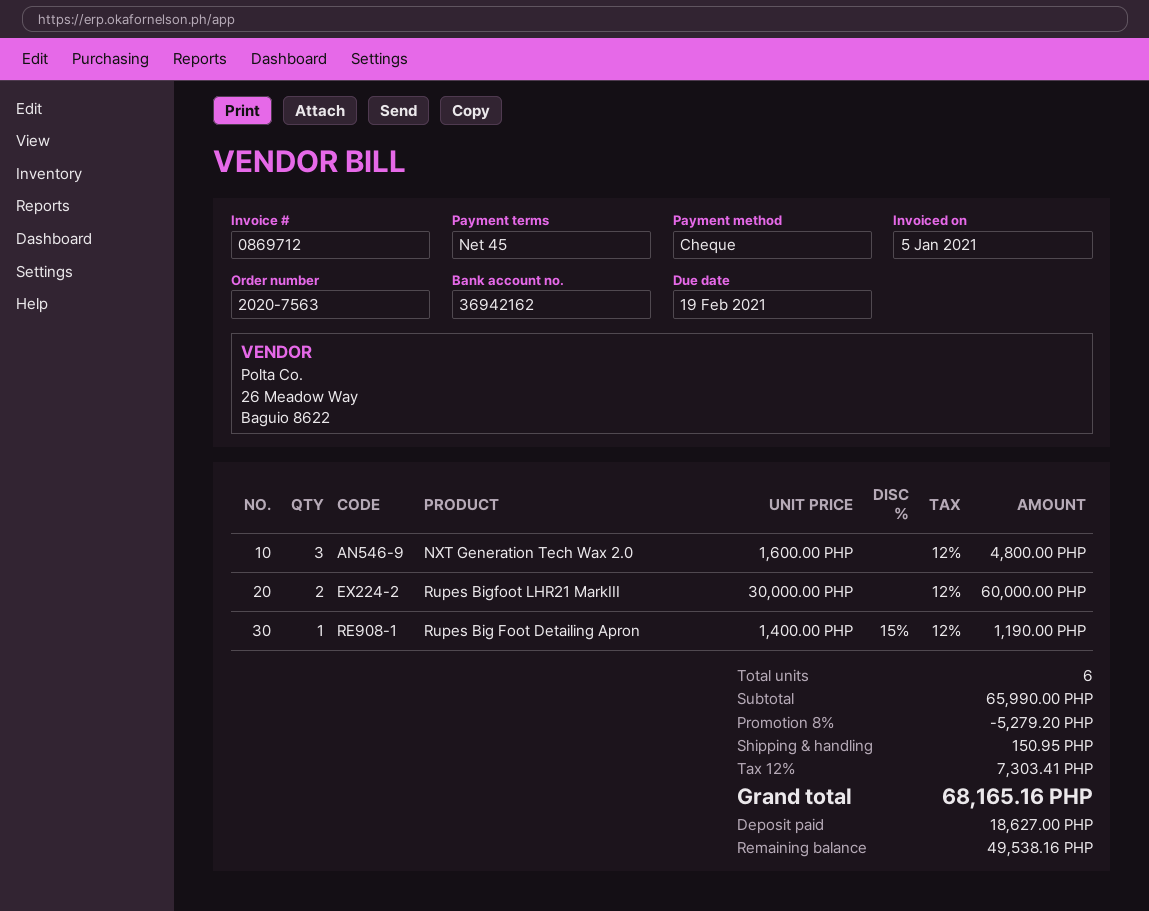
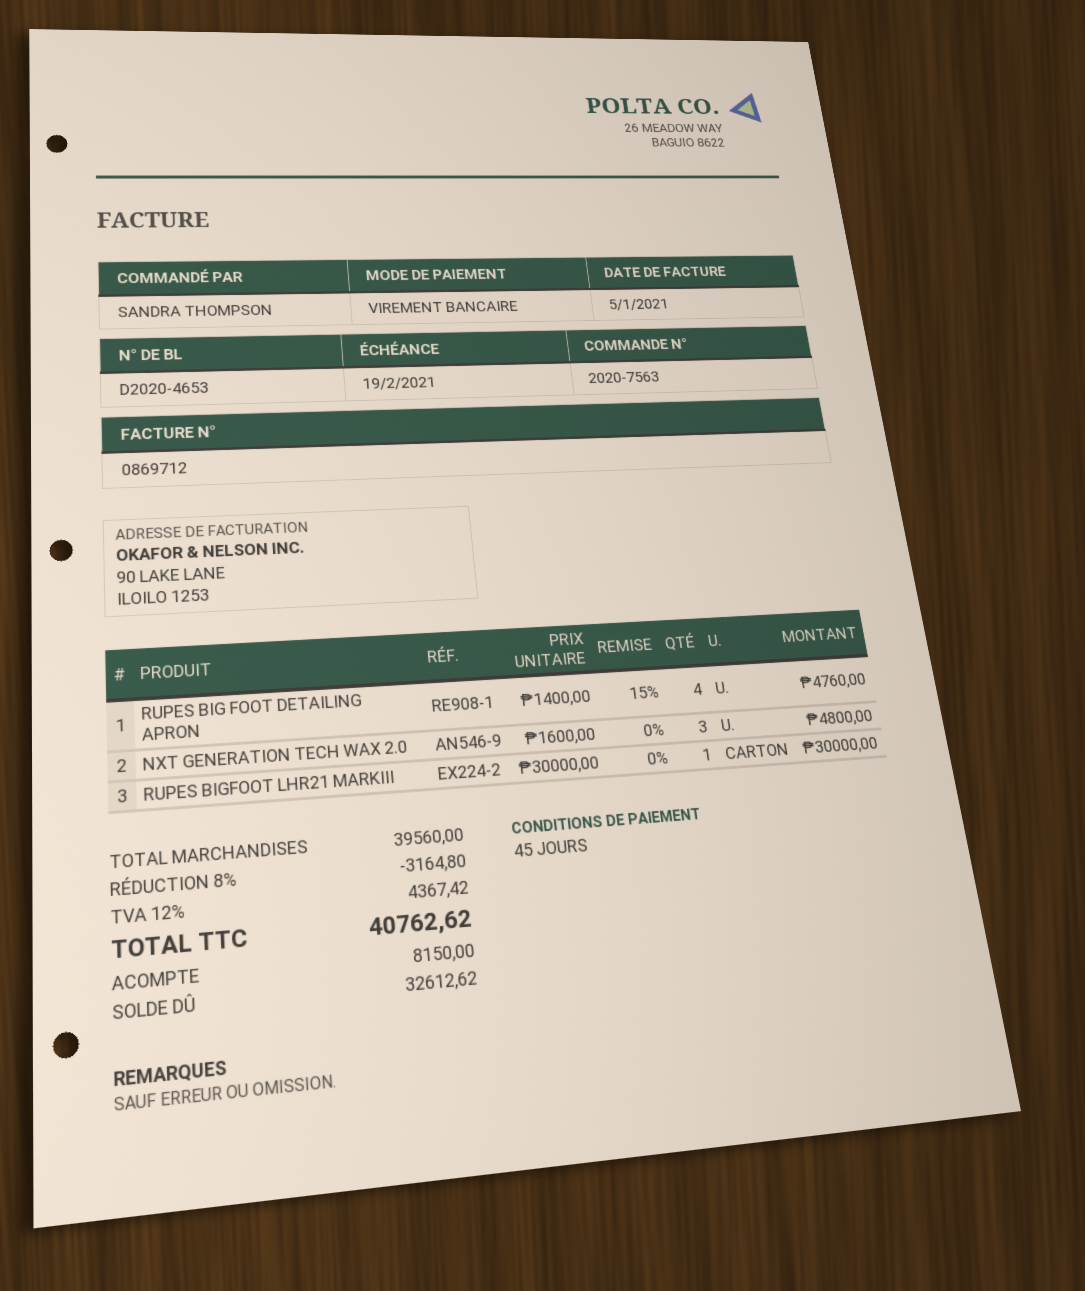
payment method: cheque -> bank transfer
Rupes Bigfoot LHR21 MarkIII: 2 x 30000.00 = 60000.00 -> 1 x 30000.00 = 30000.00
Rupes Big Foot Detailing Apron: 1 x 1400.00 - 15% = 1190.00 -> 4 x 1400.00 - 15% = 4760.00
subtotal: 65990.00 -> 39560.00
discount: 8% = 5279.20 -> 8% = 3164.80
shipping: 150.95 -> none
tax: 12% = 7303.41 -> 12% = 4367.42
total: 68165.16 -> 40762.62
deposit: 18627.00 -> 8150.00
balance: 49538.16 -> 32612.62

